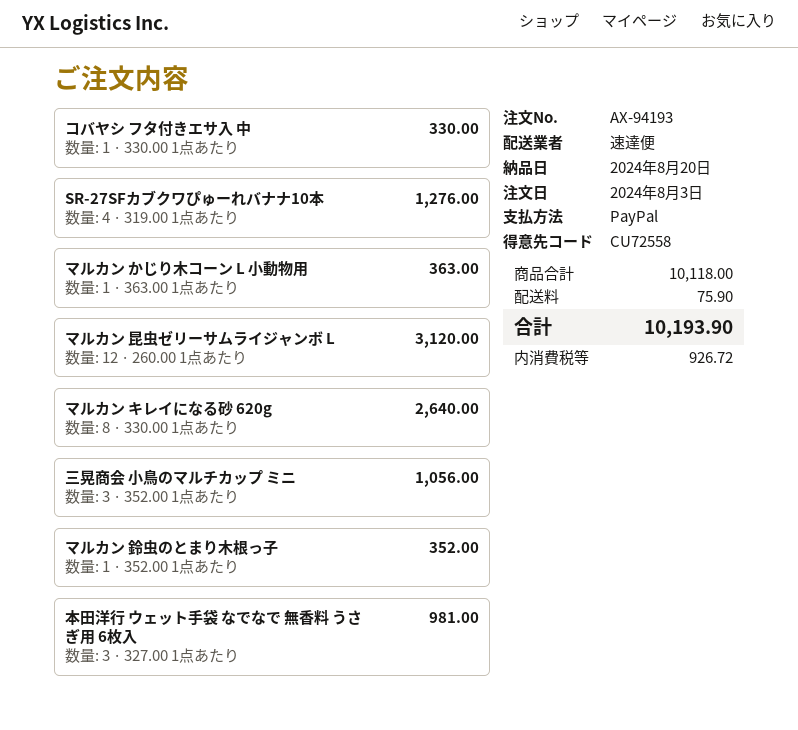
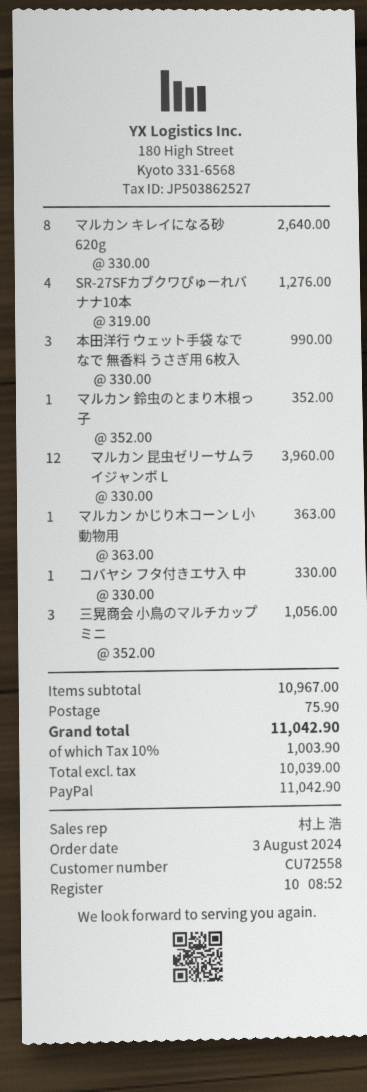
マルカン 昆虫ゼリーサムライジャンボ L: 12 x 260.00 = 3120.00 -> 12 x 330.00 = 3960.00
本田洋行 ウェット手袋 なでなで 無香料 うさぎ用 6枚入: 3 x 327.00 = 981.00 -> 3 x 330.00 = 990.00
subtotal: 10118.00 -> 10967.00
tax: 926.72 -> 1003.90
total: 10193.90 -> 11042.90

